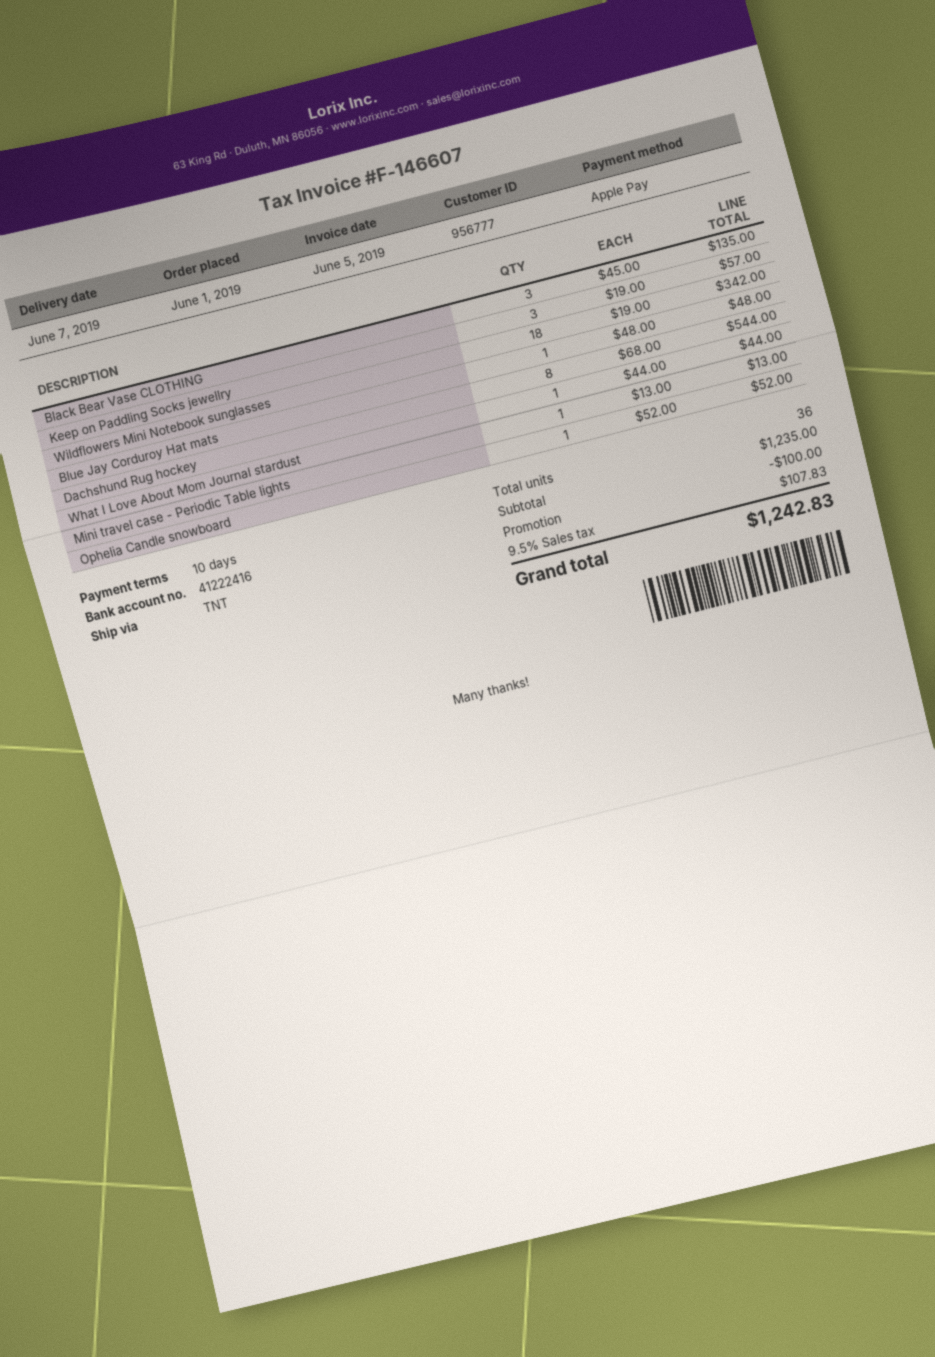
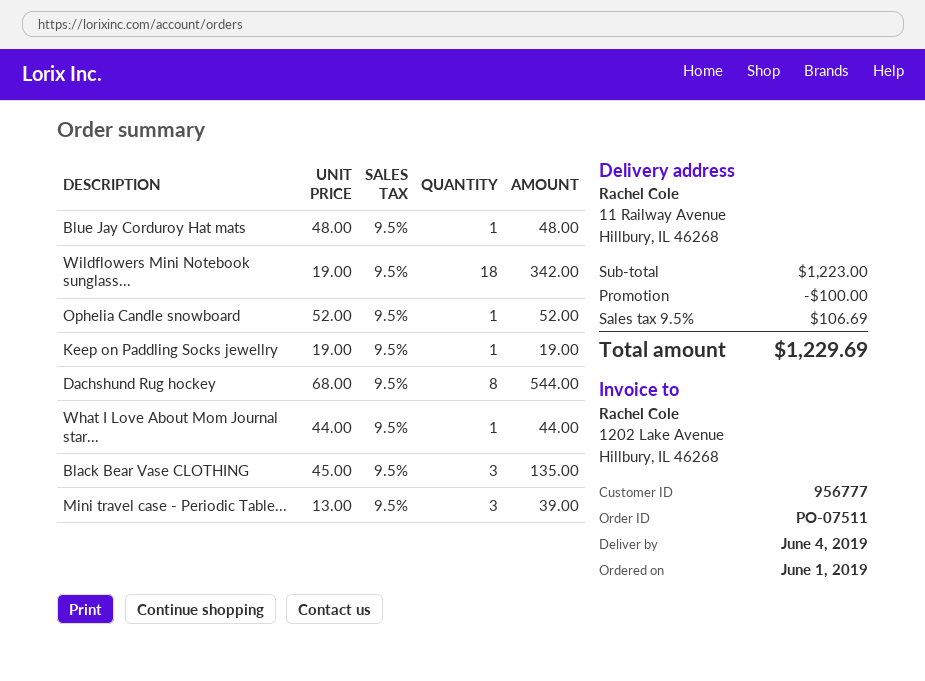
delivery date: 2019-06-07 -> 2019-06-04
Keep on Paddling Socks jewellry: 3 x 19.00 = 57.00 -> 1 x 19.00 = 19.00
Mini travel case - Periodic Table lights: 1 x 13.00 = 13.00 -> 3 x 13.00 = 39.00
subtotal: 1235.00 -> 1223.00
tax: 9.5% = 107.83 -> 9.5% = 106.69
total: 1242.83 -> 1229.69

